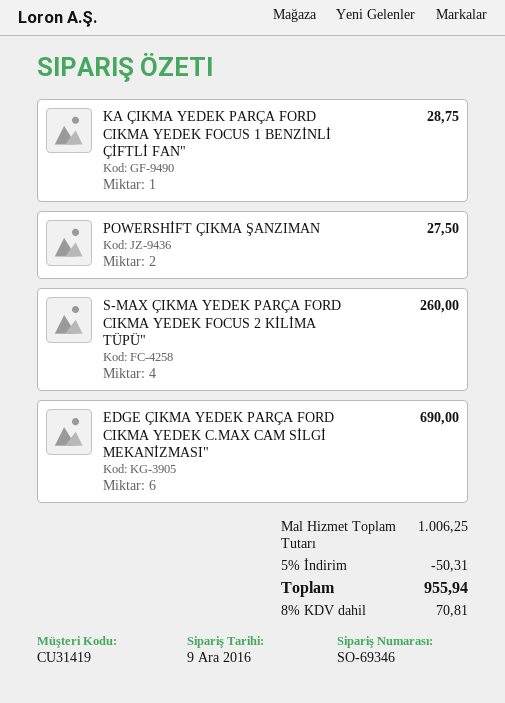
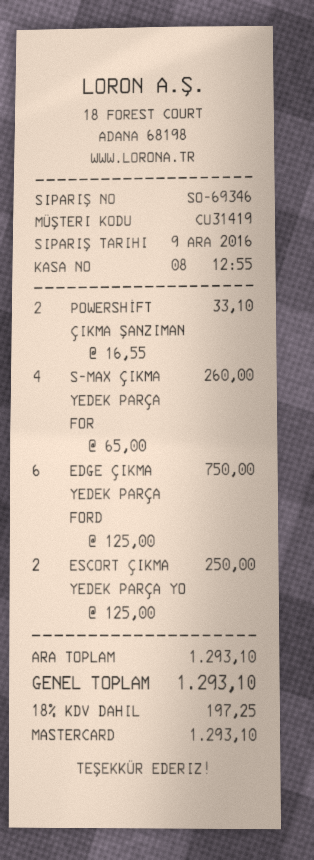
KA ÇIKMA YEDEK PARÇA FORD CIKMA YEDEK FOCUS 1 BENZİNLİ ÇİFTLİ FAN": 1 for 28.75 -> none
POWERSHİFT ÇIKMA ŞANZIMAN: 2 for 27.50 -> 2 for 33.10
EDGE ÇIKMA YEDEK PARÇA FORD CIKMA YEDEK C.MAX CAM SİLGİ MEKANİZMASI": 6 for 690.00 -> 6 for 750.00
ESCORT ÇIKMA YEDEK PARÇA YO: none -> 2 for 250.00
subtotal: 1006.25 -> 1293.10
discount: 5% = 50.31 -> none
tax: 8% = 70.81 -> 18% = 197.25
total: 955.94 -> 1293.10

